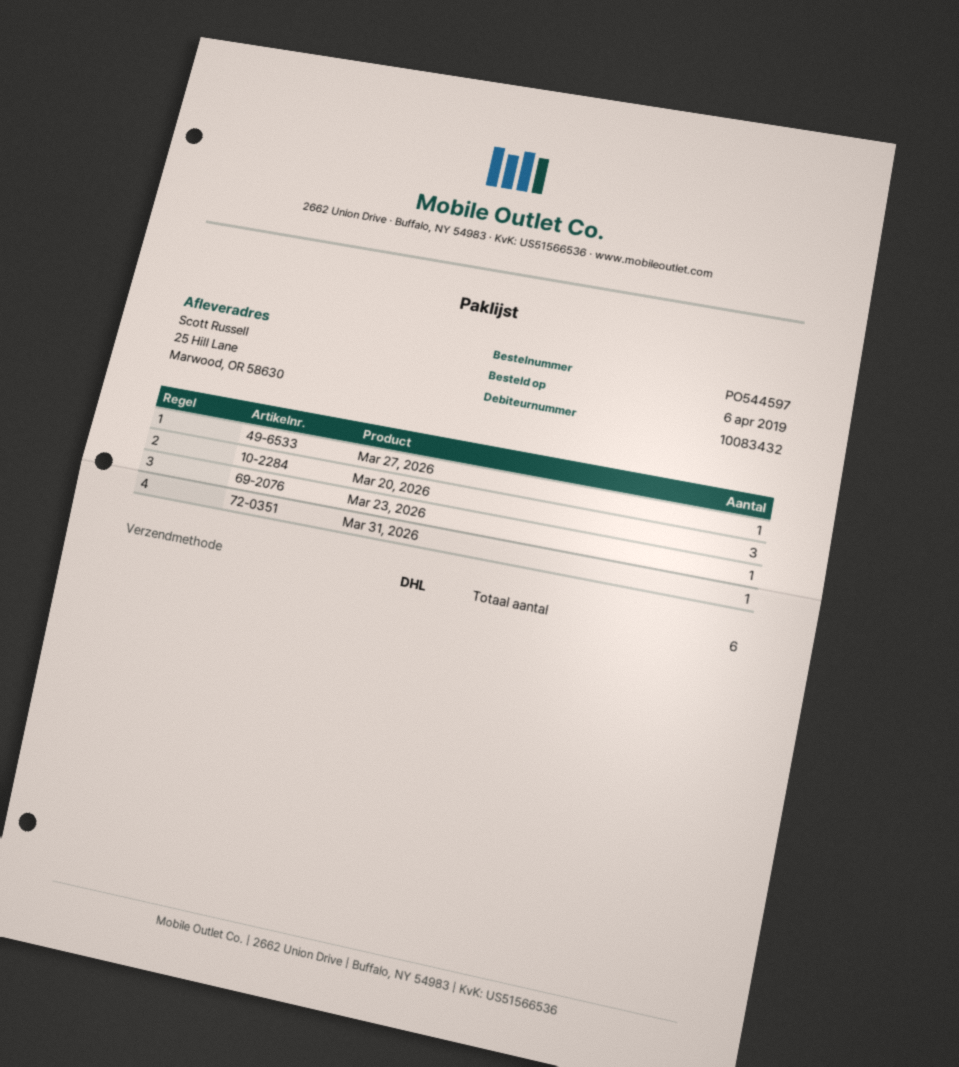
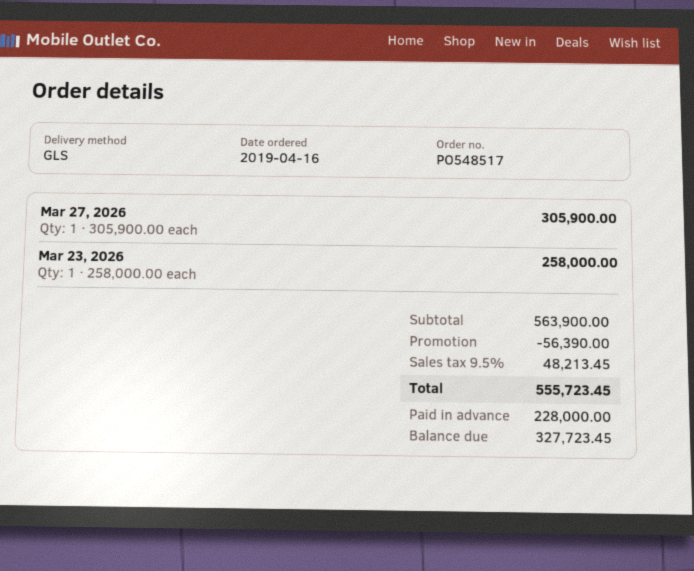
order number: PO544597 -> PO548517
order date: 2019-04-06 -> 2019-04-16
shipping method: DHL -> GLS
Mar 20, 2026: 3 -> none
Mar 31, 2026: 1 -> none

